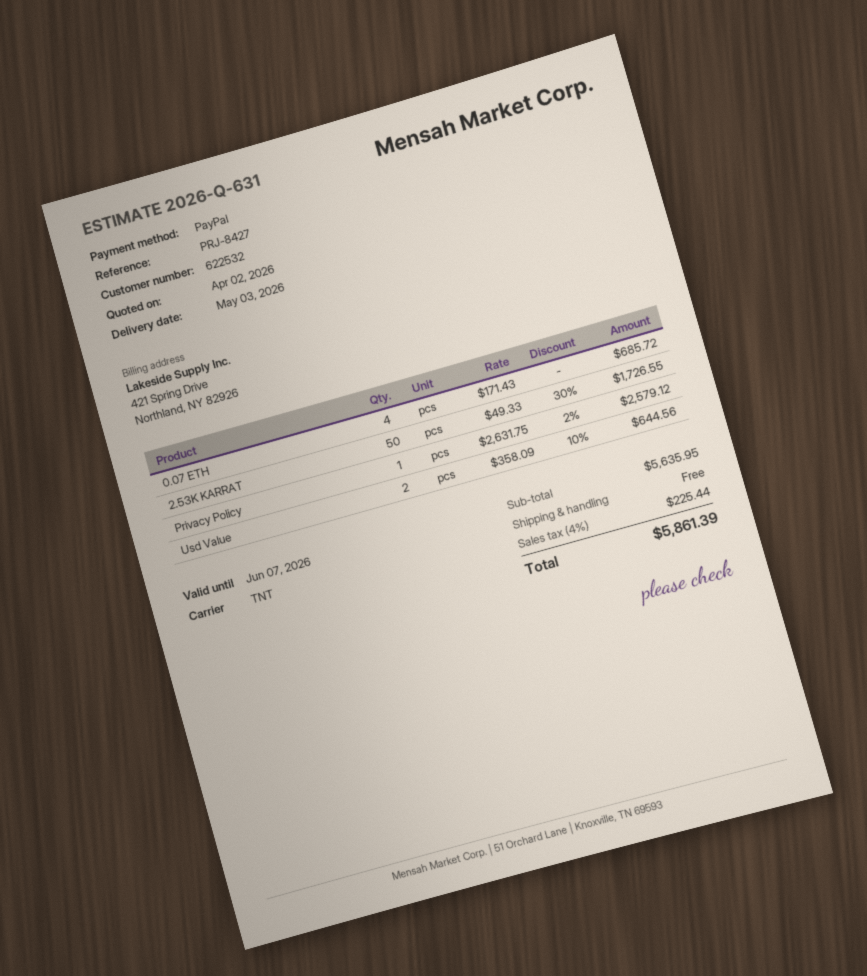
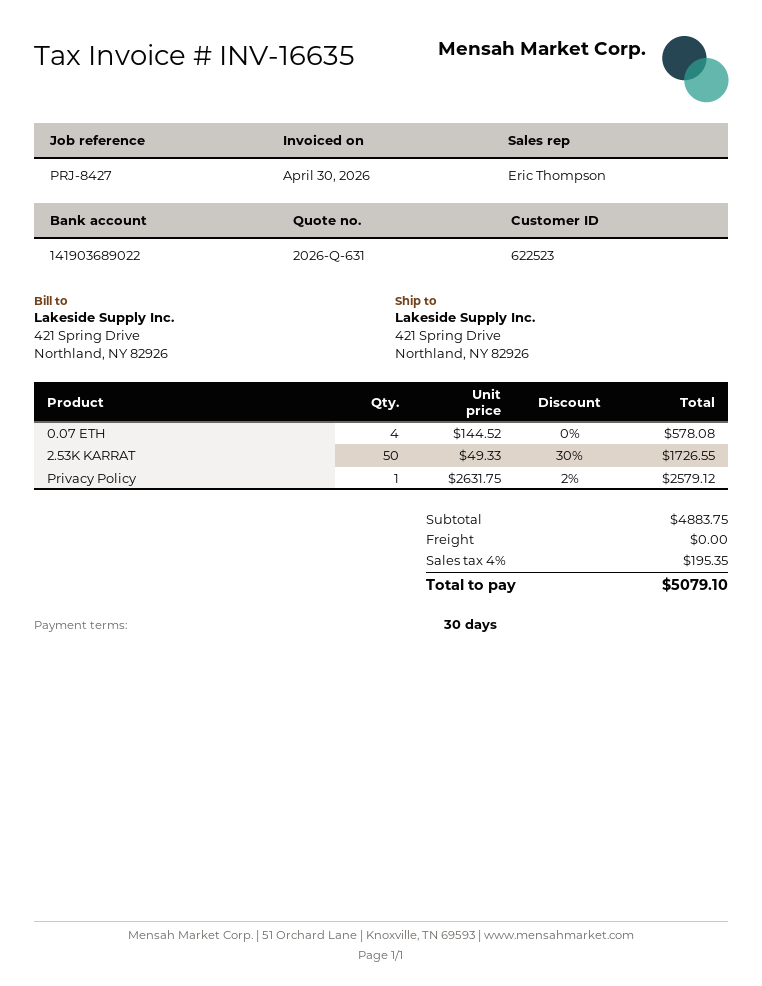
customer number: 622532 -> 622523
0.07 ETH: 4 x 171.43 = 685.72 -> 4 x 144.52 = 578.08
Usd Value: 2 x 358.09 - 10% = 644.56 -> none
subtotal: 5635.95 -> 4883.75
tax: 4% = 225.44 -> 4% = 195.35
total: 5861.39 -> 5079.10

